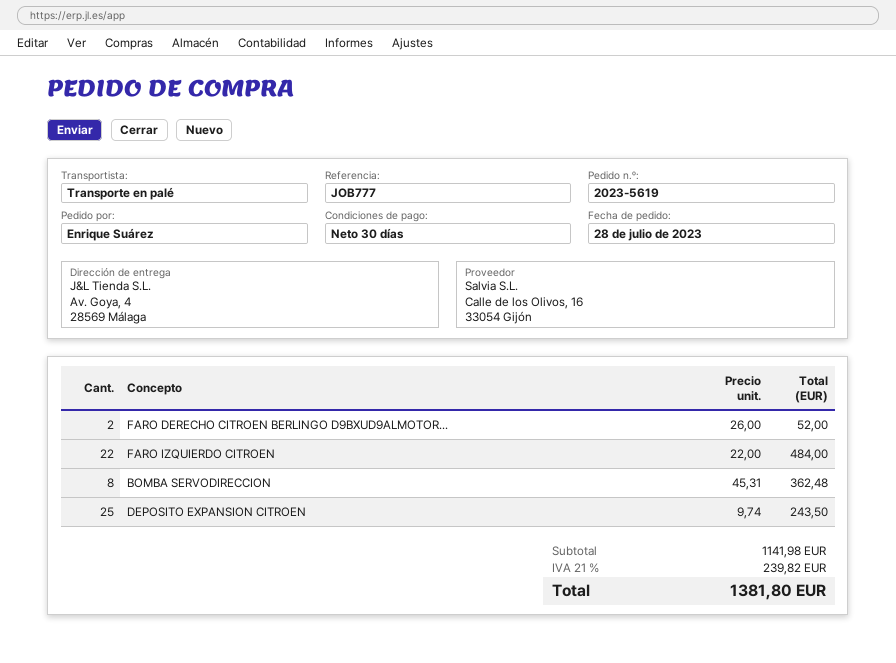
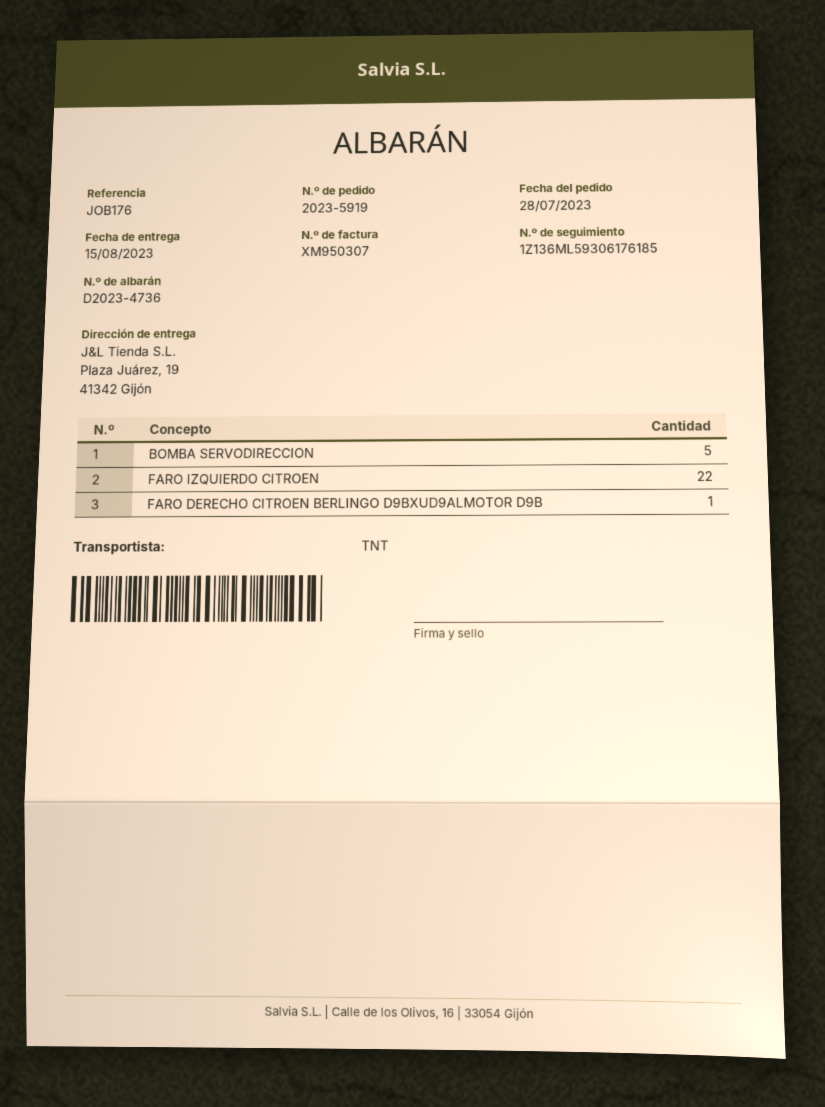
order number: 2023-5619 -> 2023-5919
reference: JOB777 -> JOB176
shipping method: pallet freight -> TNT
ship to: Av. Goya, 4, 28569 Málaga -> Plaza Juárez, 19, 41342 Gijón
FARO DERECHO CITROEN BERLINGO D9BXUD9ALMOTOR...: 2 -> 1
BOMBA SERVODIRECCION: 8 -> 5
DEPOSITO EXPANSION CITROEN: 25 -> none

